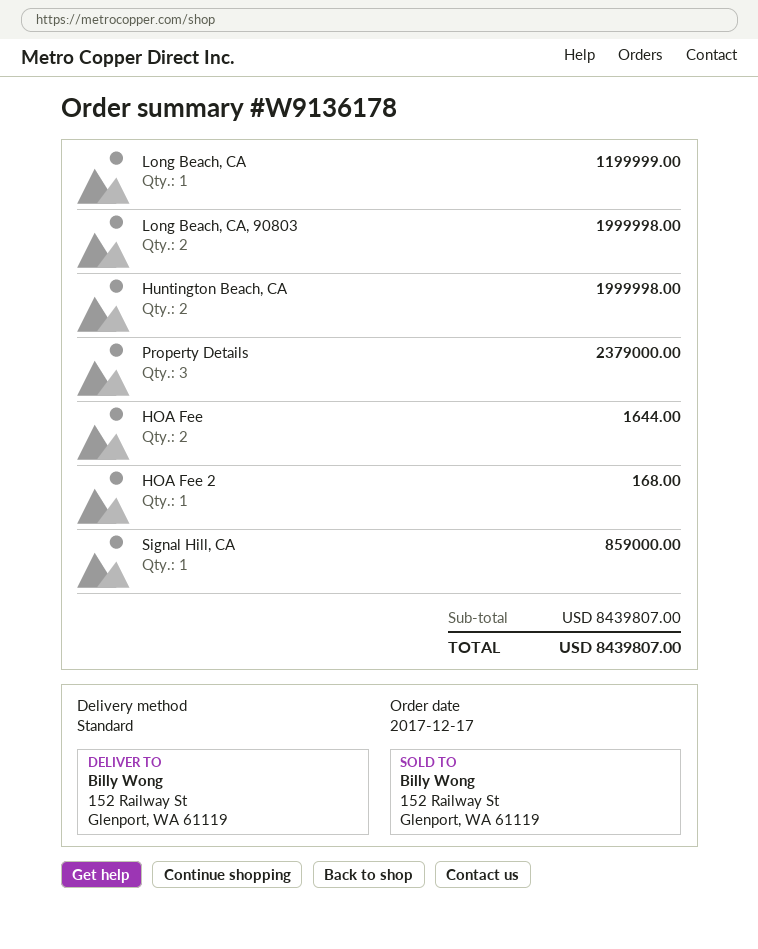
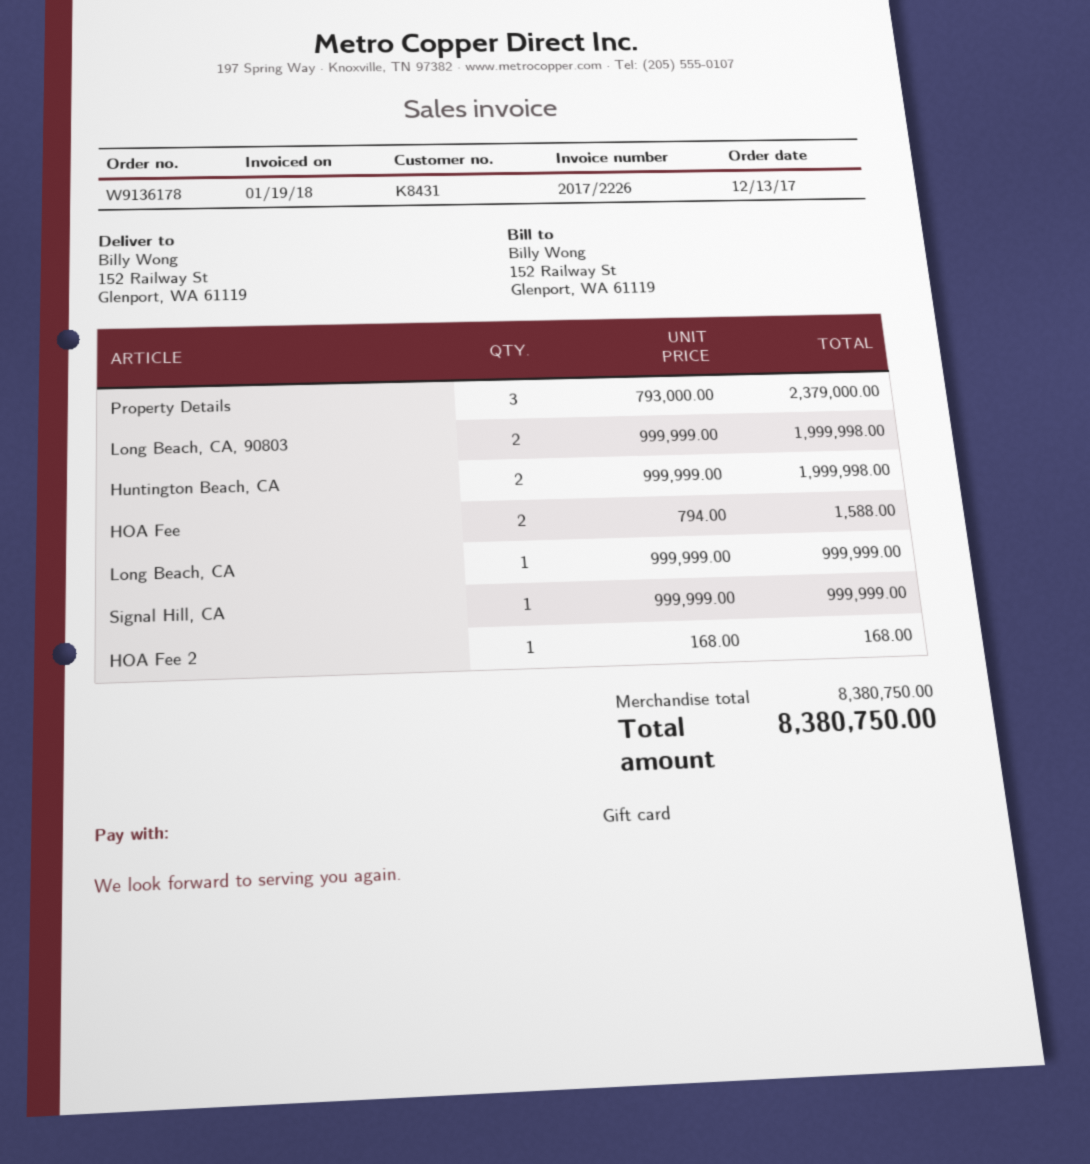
order date: 2017-12-17 -> 2017-12-13
Long Beach, CA: 1 for 1199999.00 -> 1 for 999999.00
HOA Fee: 2 for 1644.00 -> 2 for 1588.00
Signal Hill, CA: 1 for 859000.00 -> 1 for 999999.00
subtotal: 8439807.00 -> 8380750.00
total: 8439807.00 -> 8380750.00

